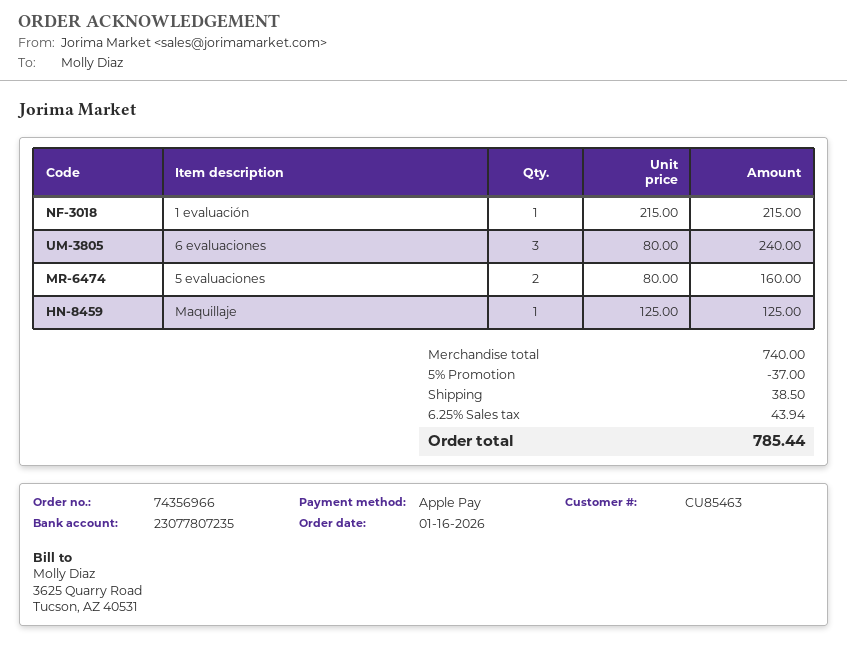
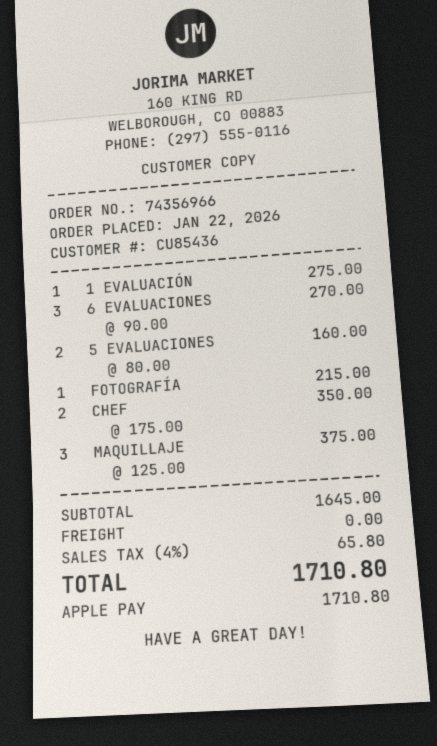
order date: 2026-01-16 -> 2026-01-22
customer number: CU85463 -> CU85436
1 evaluación: 1 x 215.00 = 215.00 -> 1 x 275.00 = 275.00
6 evaluaciones: 3 x 80.00 = 240.00 -> 3 x 90.00 = 270.00
Maquillaje: 1 x 125.00 = 125.00 -> 3 x 125.00 = 375.00
FOTOGRAFÍA: none -> 1 x 215.00 = 215.00
CHEF: none -> 2 x 175.00 = 350.00
subtotal: 740.00 -> 1645.00
discount: 5% = 37.00 -> none
shipping: 38.50 -> 0.00
tax: 6.25% = 43.94 -> 4% = 65.80
total: 785.44 -> 1710.80

